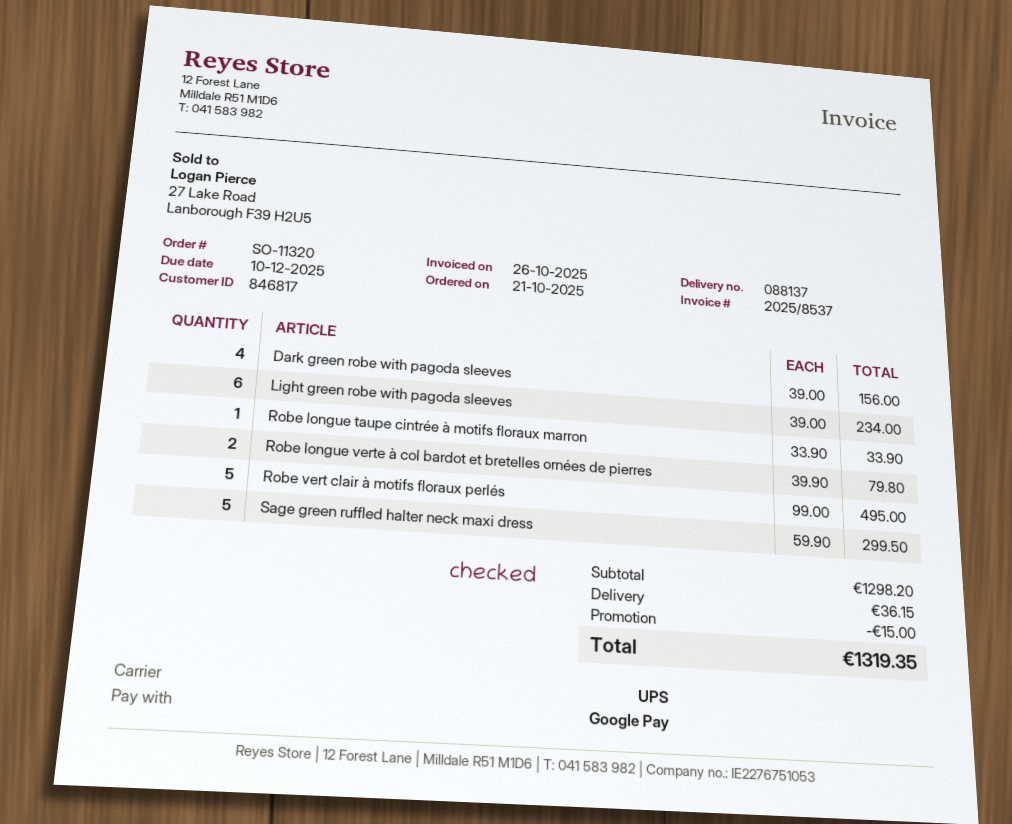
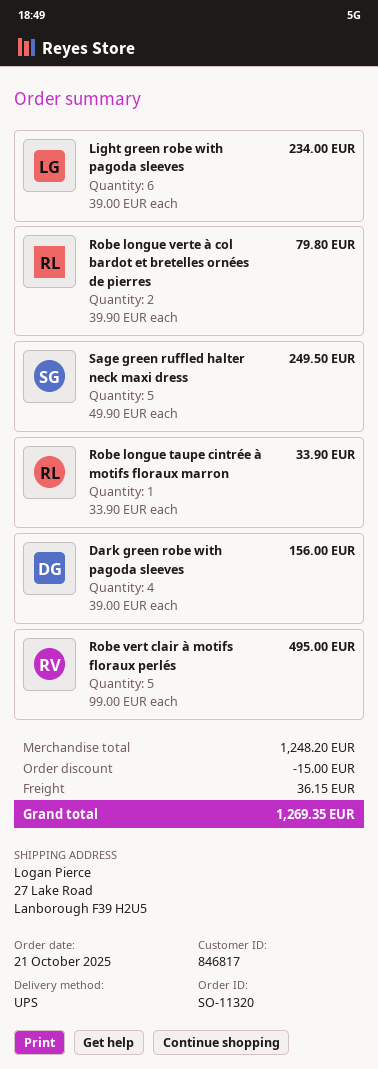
Sage green ruffled halter neck maxi dress: 5 x 59.90 = 299.50 -> 5 x 49.90 = 249.50
subtotal: 1298.20 -> 1248.20
total: 1319.35 -> 1269.35

